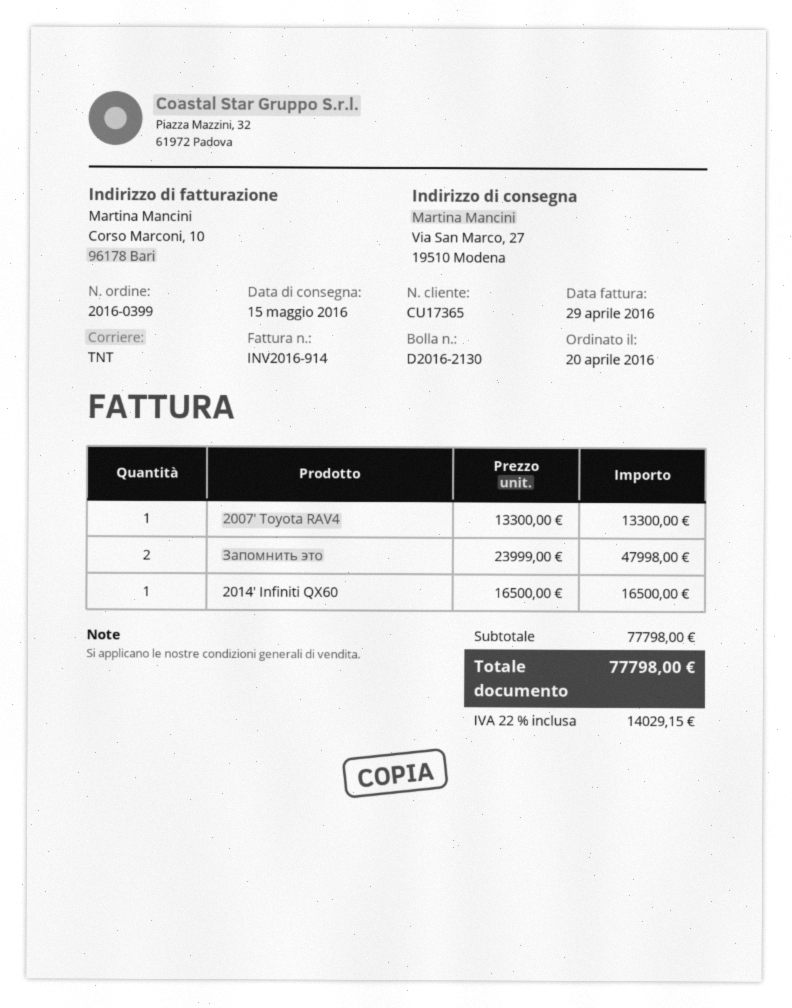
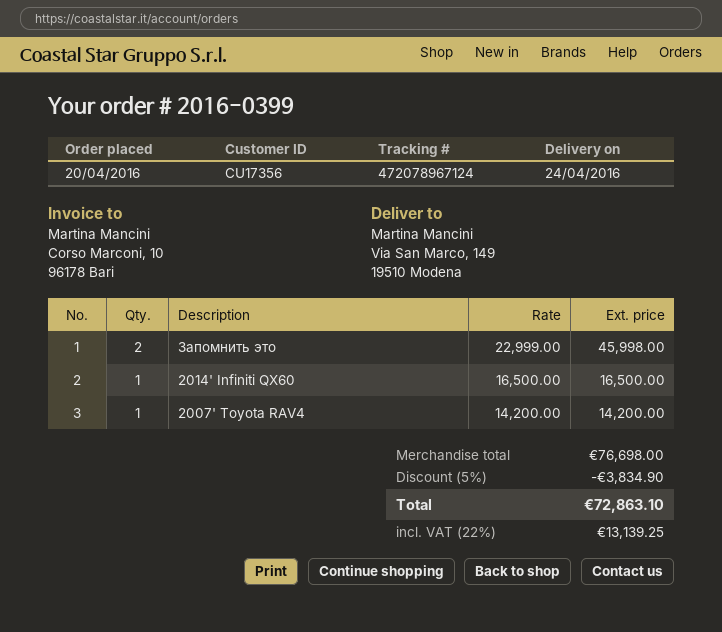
delivery date: 2016-05-15 -> 2016-04-24
customer number: CU17365 -> CU17356
ship to: Via San Marco, 27, 19510 Modena -> Via San Marco, 149, 19510 Modena
2007' Toyota RAV4: 1 x 13300.00 = 13300.00 -> 1 x 14200.00 = 14200.00
Запомнить это: 2 x 23999.00 = 47998.00 -> 2 x 22999.00 = 45998.00
subtotal: 77798.00 -> 76698.00
discount: none -> 5% = 3834.90
tax: 22% = 14029.15 -> 22% = 13139.25
total: 77798.00 -> 72863.10

